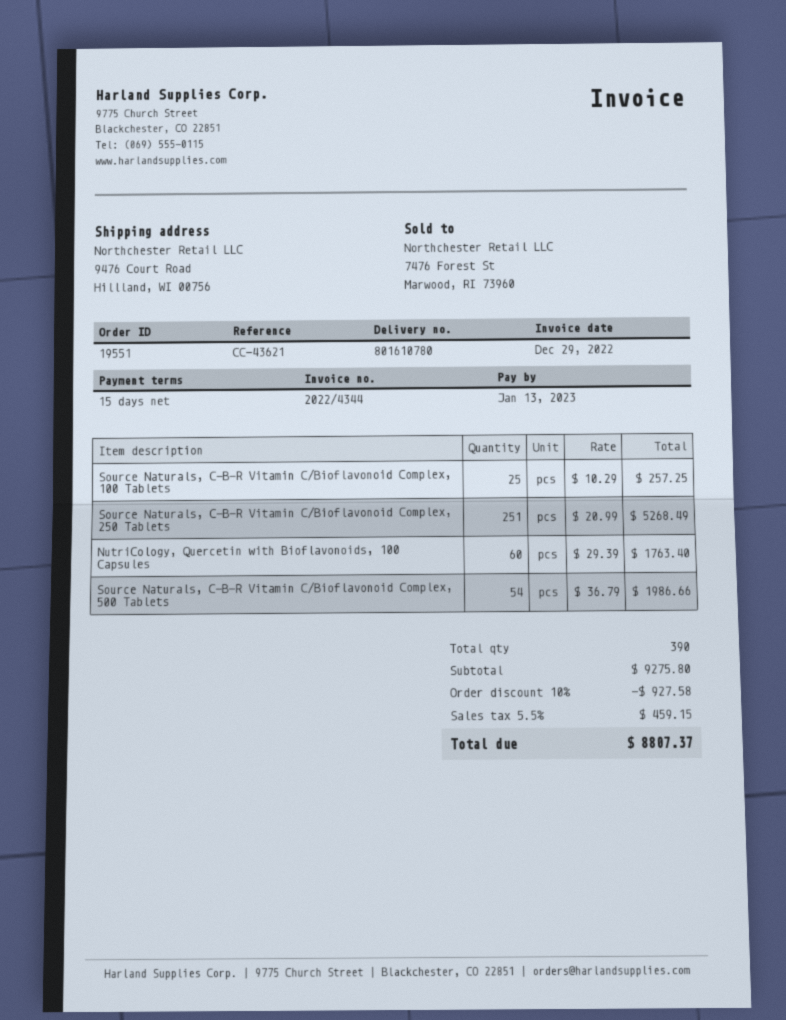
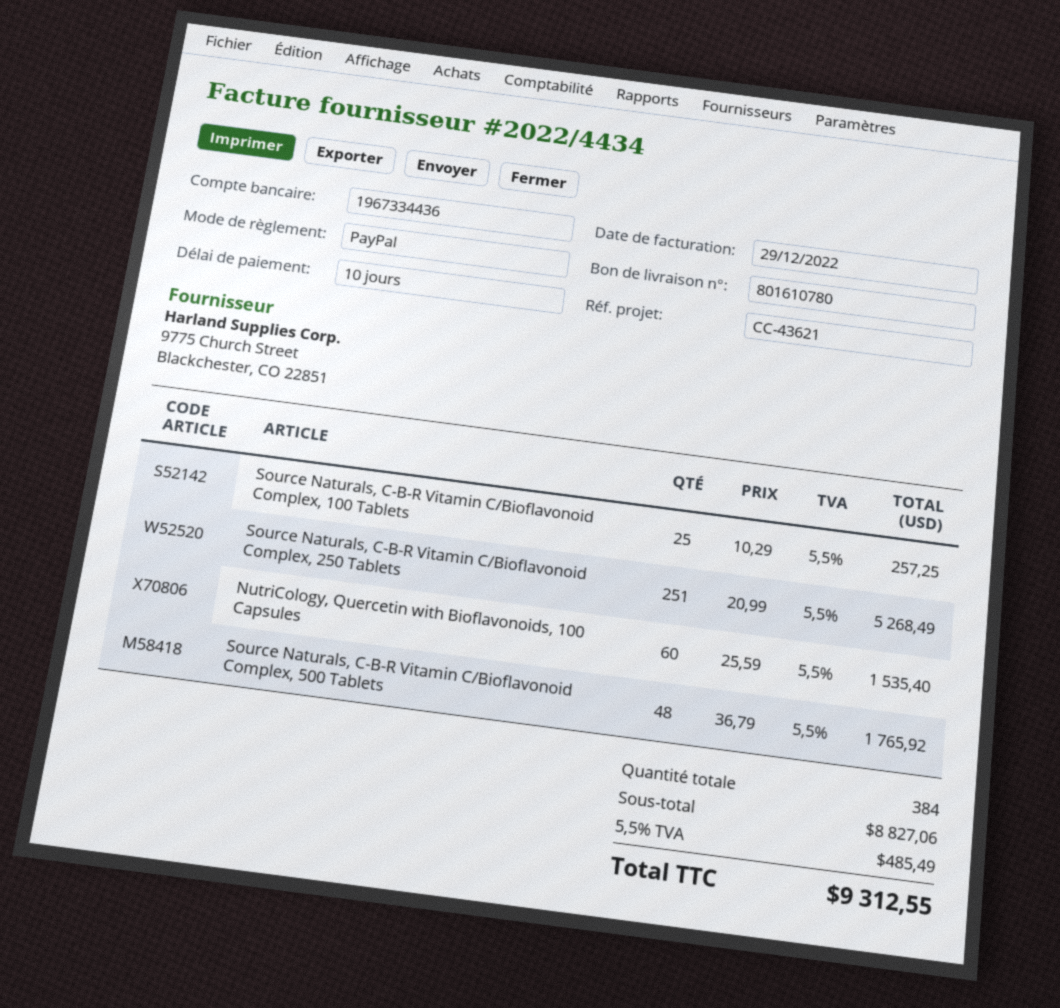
invoice number: 2022/4344 -> 2022/4434
payment terms: 15 days -> 10 days
NutriCology, Quercetin with Bioflavonoids, 100 Capsules: 60 x 29.39 = 1763.40 -> 60 x 25.59 = 1535.40
Source Naturals, C-B-R Vitamin C/Bioflavonoid Complex, 500 Tablets: 54 x 36.79 = 1986.66 -> 48 x 36.79 = 1765.92
total quantity: 390 -> 384
subtotal: 9275.80 -> 8827.06
discount: 10% = 927.58 -> none
tax: 5.5% = 459.15 -> 5.5% = 485.49
total: 8807.37 -> 9312.55

